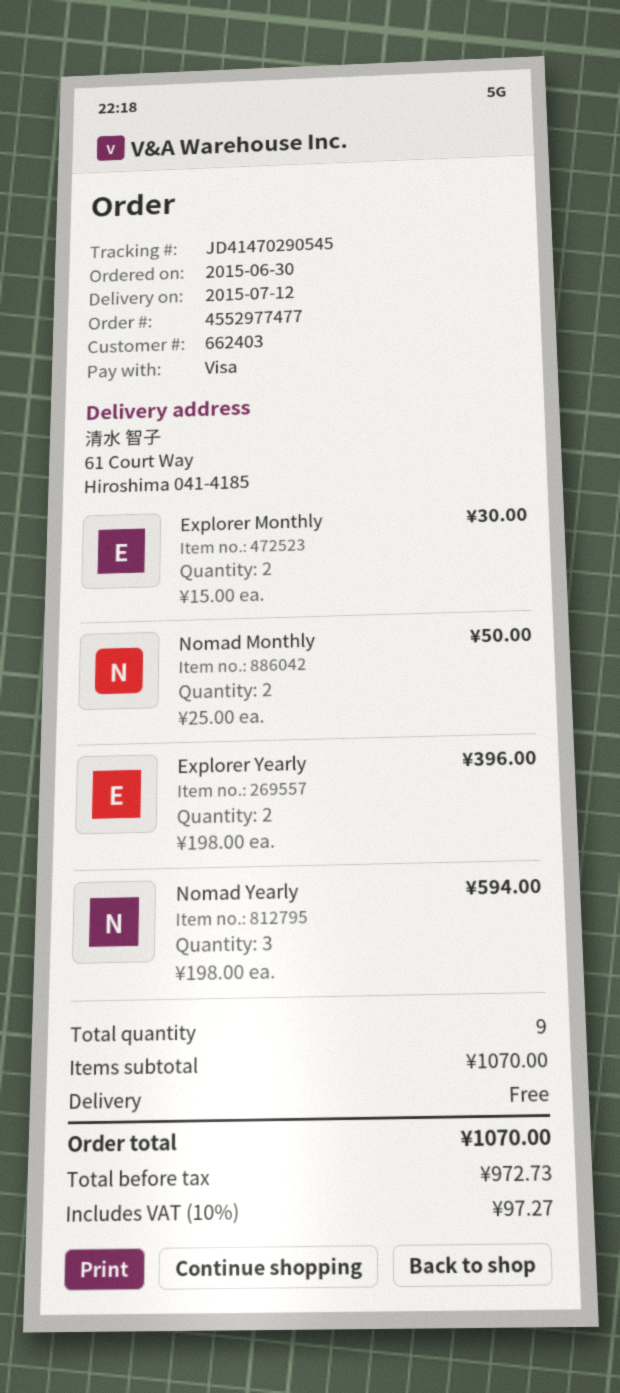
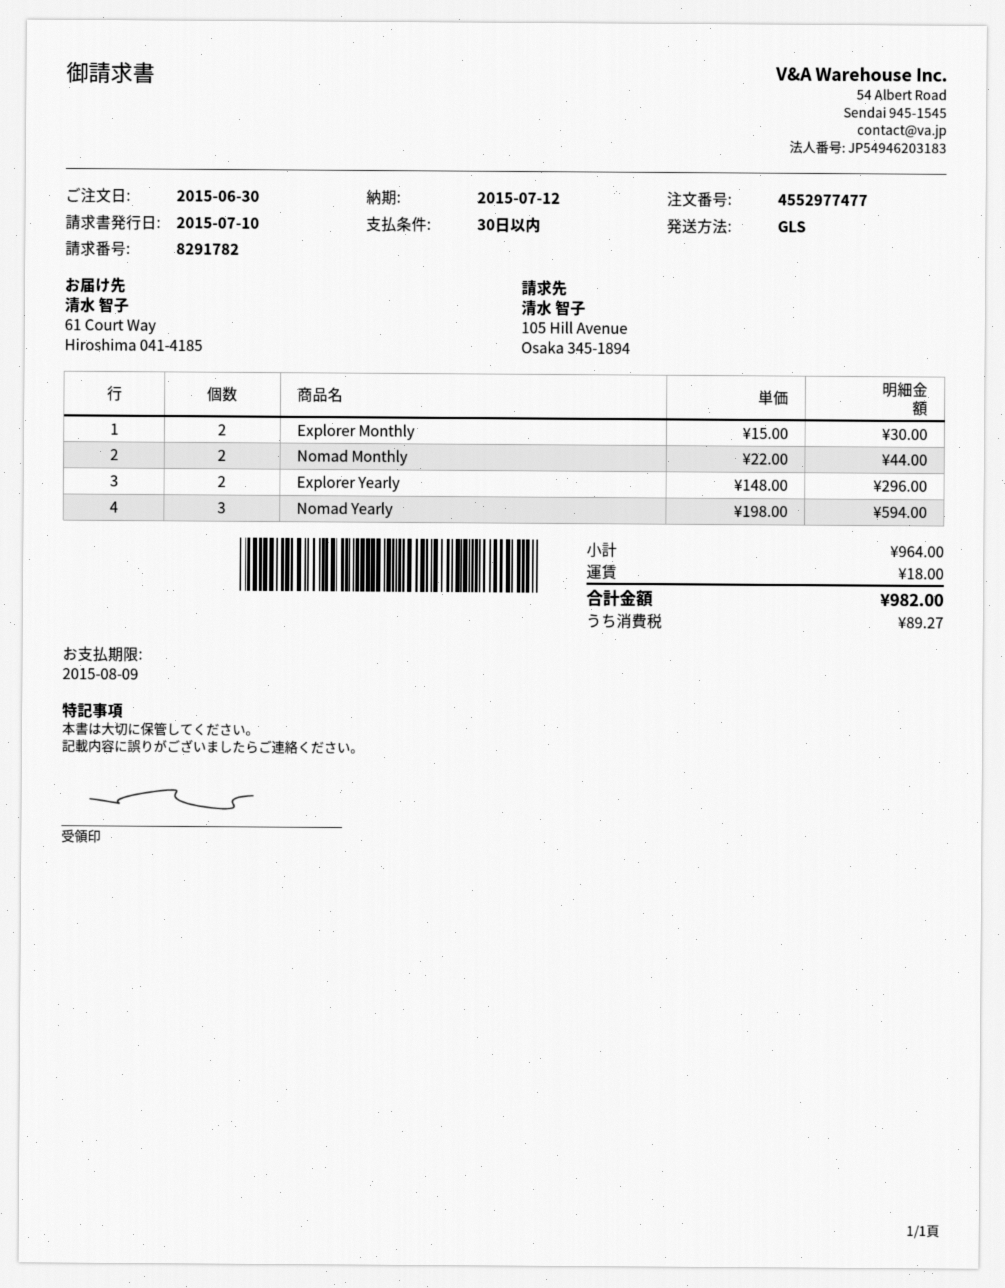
Nomad Monthly: 2 x 25.00 = 50.00 -> 2 x 22.00 = 44.00
Explorer Yearly: 2 x 198.00 = 396.00 -> 2 x 148.00 = 296.00
subtotal: 1070.00 -> 964.00
shipping: 0.00 -> 18.00
tax: 97.27 -> 89.27
total: 1070.00 -> 982.00

